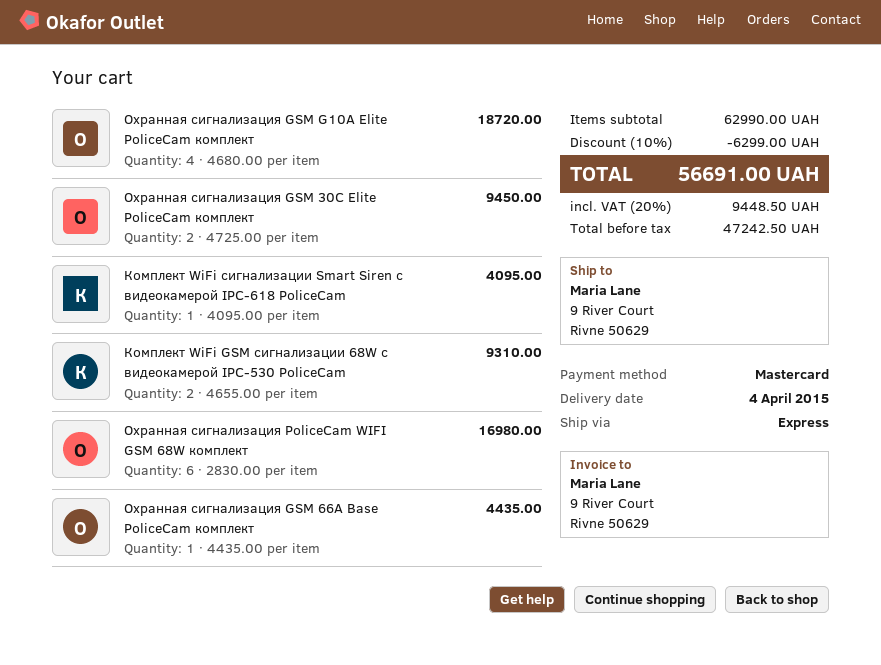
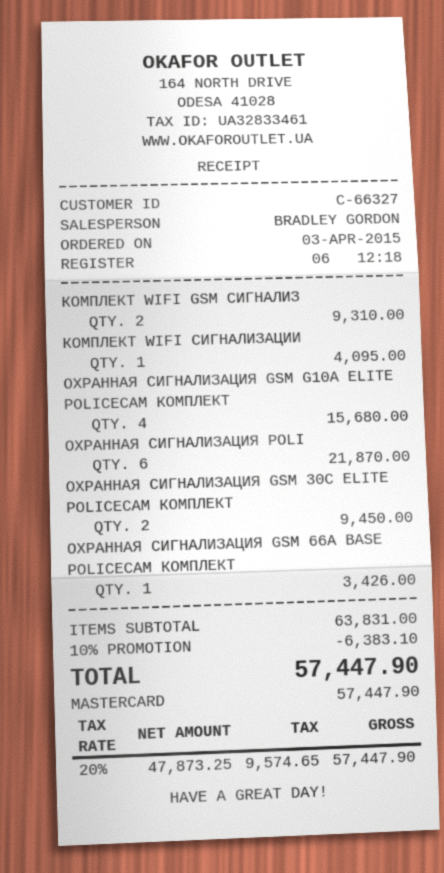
Охранная сигнализация GSM G10A Elite PoliceCam комплект: 4 for 18720.00 -> 4 for 15680.00
Охранная сигнализация PoliceCam WIFI GSM 68W комплект: 6 for 16980.00 -> 6 for 21870.00
Охранная сигнализация GSM 66A Base PoliceCam комплект: 1 for 4435.00 -> 1 for 3426.00
subtotal: 62990.00 -> 63831.00
discount: 10% = 6299.00 -> 10% = 6383.10
net: 47242.50 -> 47873.25
tax: 20% = 9448.50 -> 20% = 9574.65
total: 56691.00 -> 57447.90

